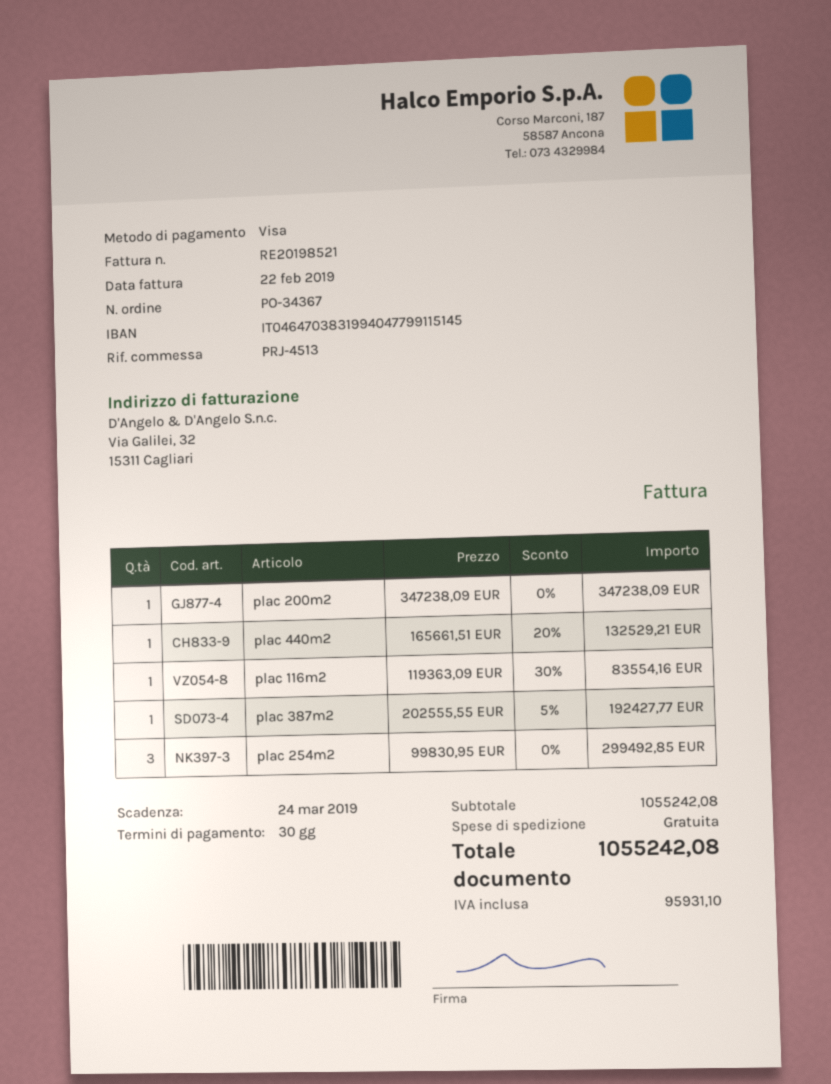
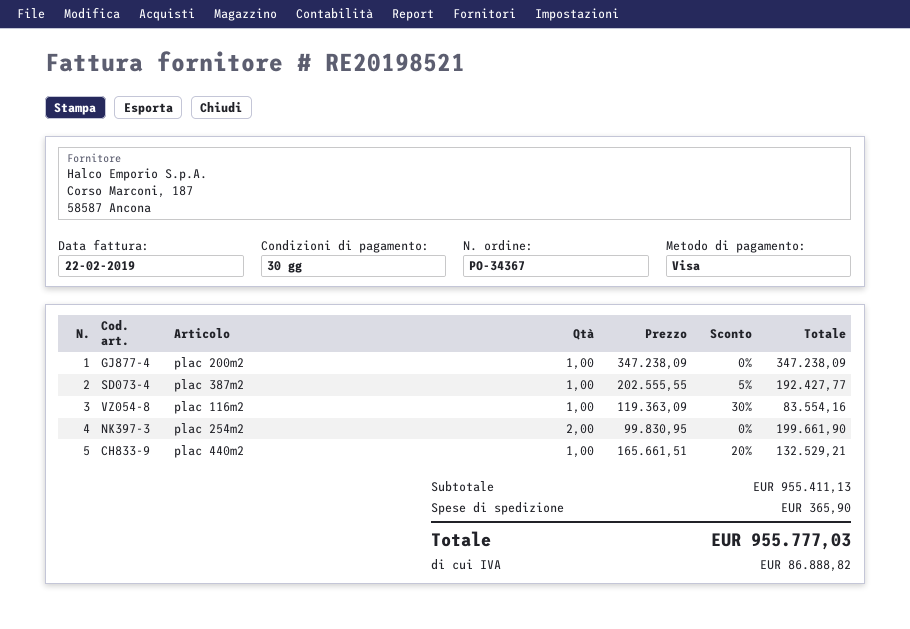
plac 254m2: 3 x 99830.95 = 299492.85 -> 2 x 99830.95 = 199661.90
subtotal: 1055242.08 -> 955411.13
shipping: 0.00 -> 365.90
tax: 95931.10 -> 86888.82
total: 1055242.08 -> 955777.03

